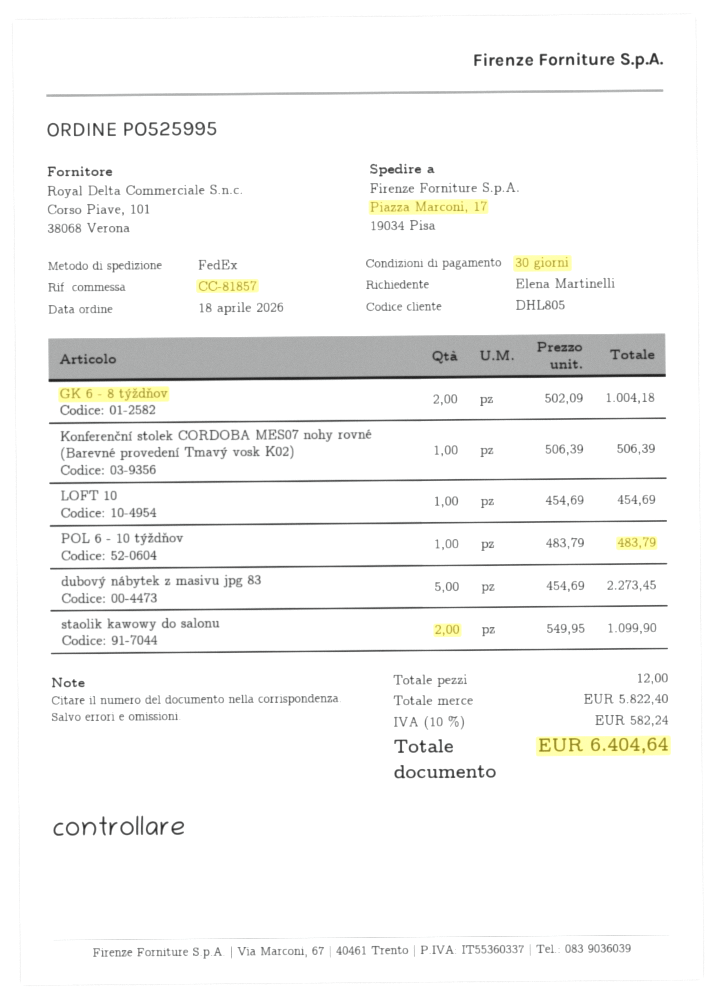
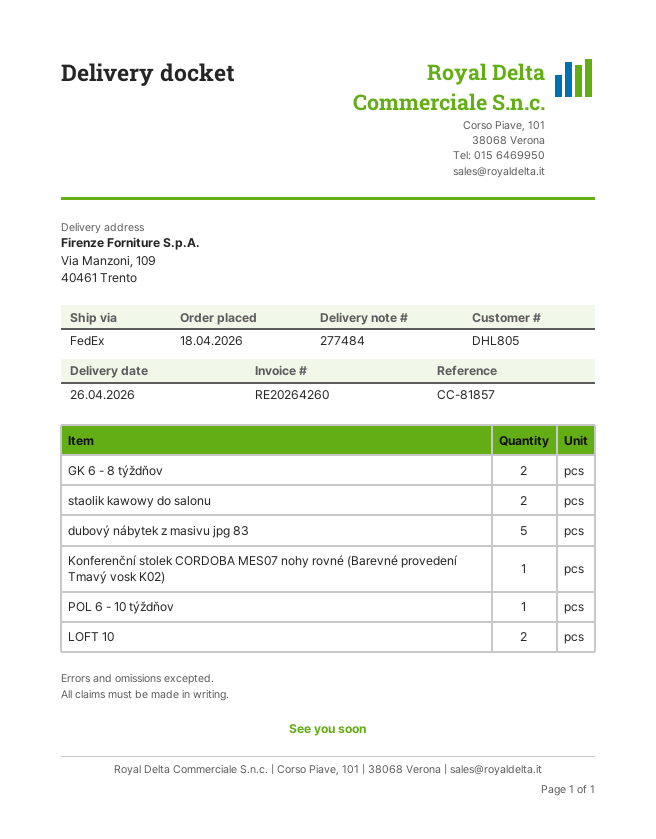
ship to: Piazza Marconi, 17, 19034 Pisa -> Via Manzoni, 109, 40461 Trento
LOFT 10: 1 -> 2

